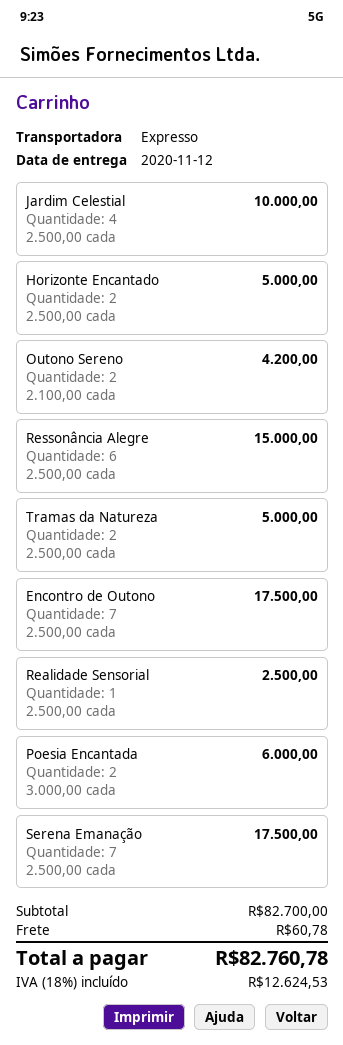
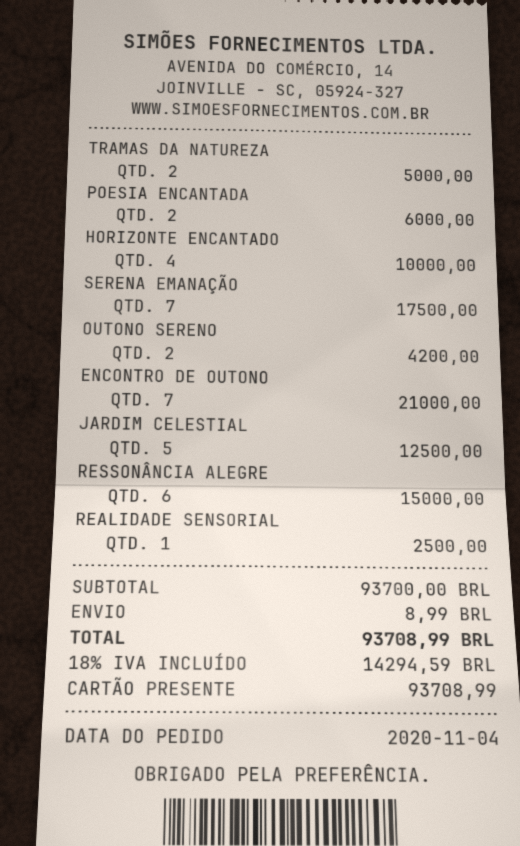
Jardim Celestial: 4 for 10000.00 -> 5 for 12500.00
Horizonte Encantado: 2 for 5000.00 -> 4 for 10000.00
Encontro de Outono: 7 for 17500.00 -> 7 for 21000.00
subtotal: 82700.00 -> 93700.00
shipping: 60.78 -> 8.99
tax: 18% = 12624.53 -> 18% = 14294.59
total: 82760.78 -> 93708.99

